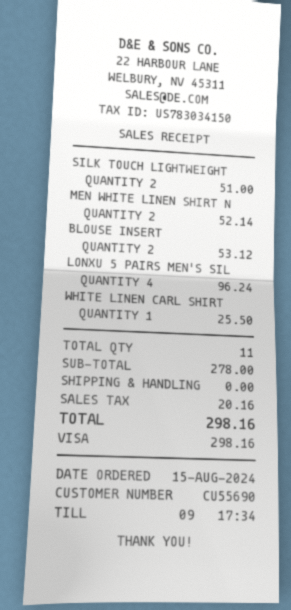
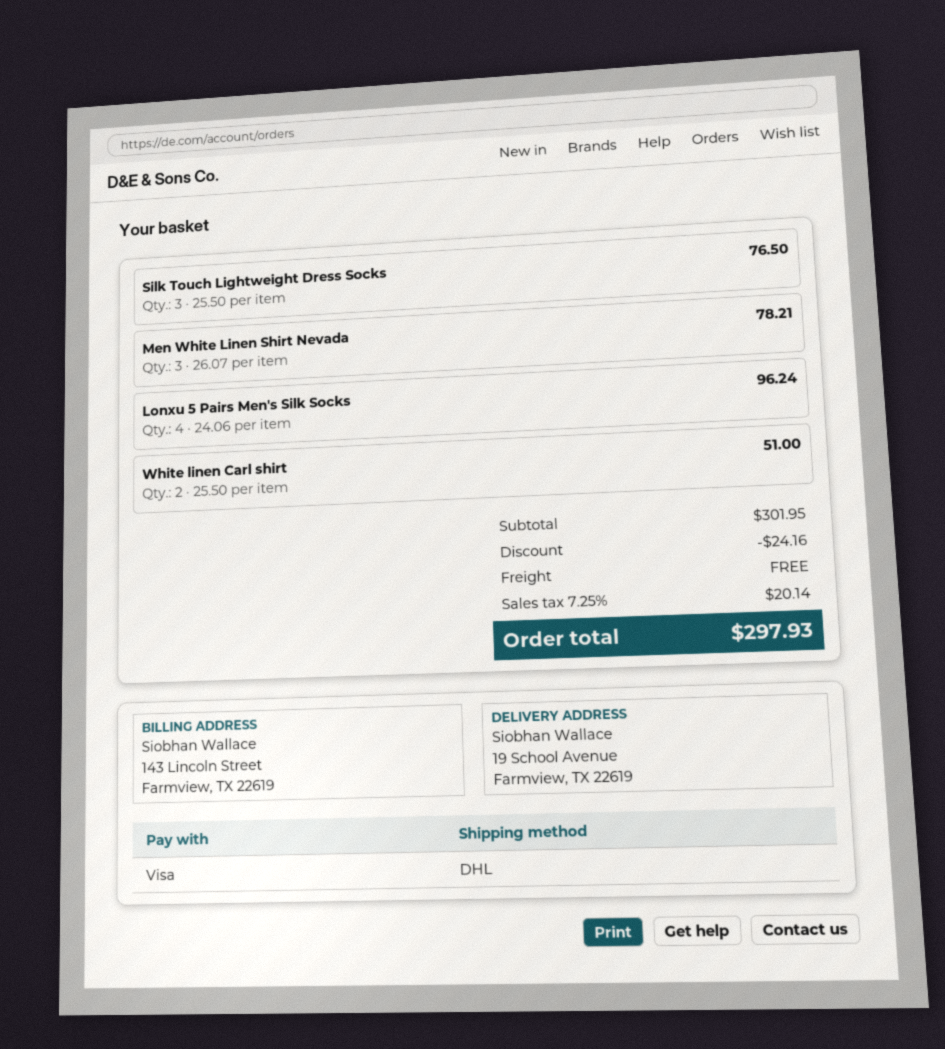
SILK TOUCH LIGHTWEIGHT: 2 for 51.00 -> 3 for 76.50
MEN WHITE LINEN SHIRT N: 2 for 52.14 -> 3 for 78.21
BLOUSE INSERT: 2 for 53.12 -> none
WHITE LINEN CARL SHIRT: 1 for 25.50 -> 2 for 51.00
subtotal: 278.00 -> 301.95
discount: none -> 24.16
tax: 20.16 -> 20.14
total: 298.16 -> 297.93

